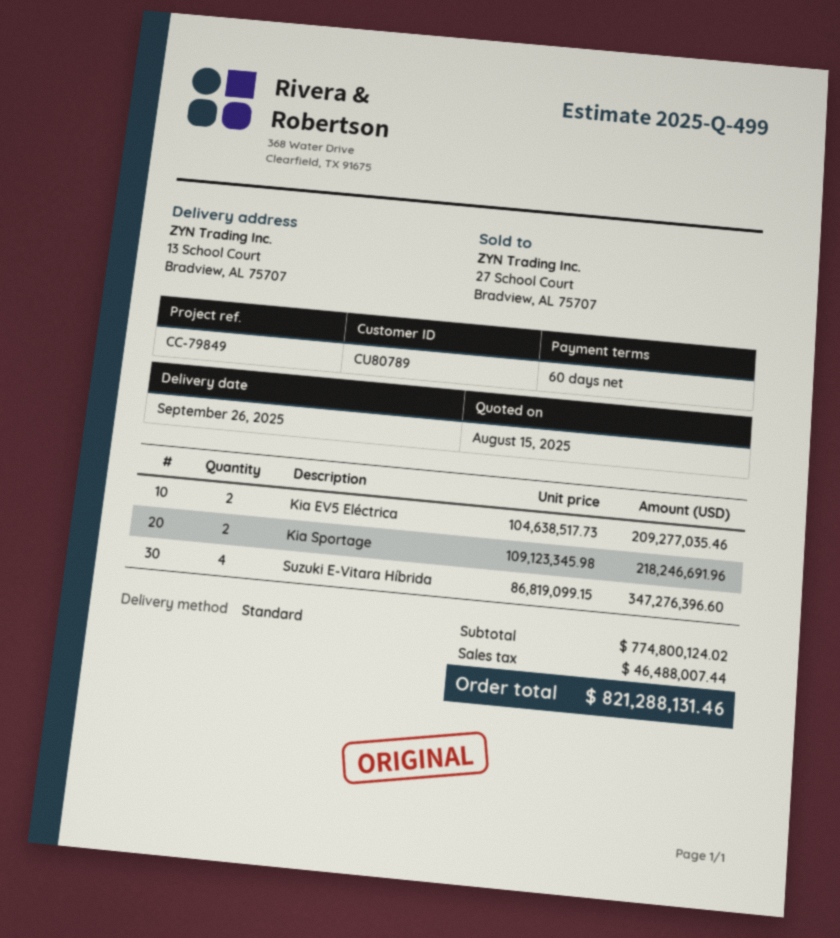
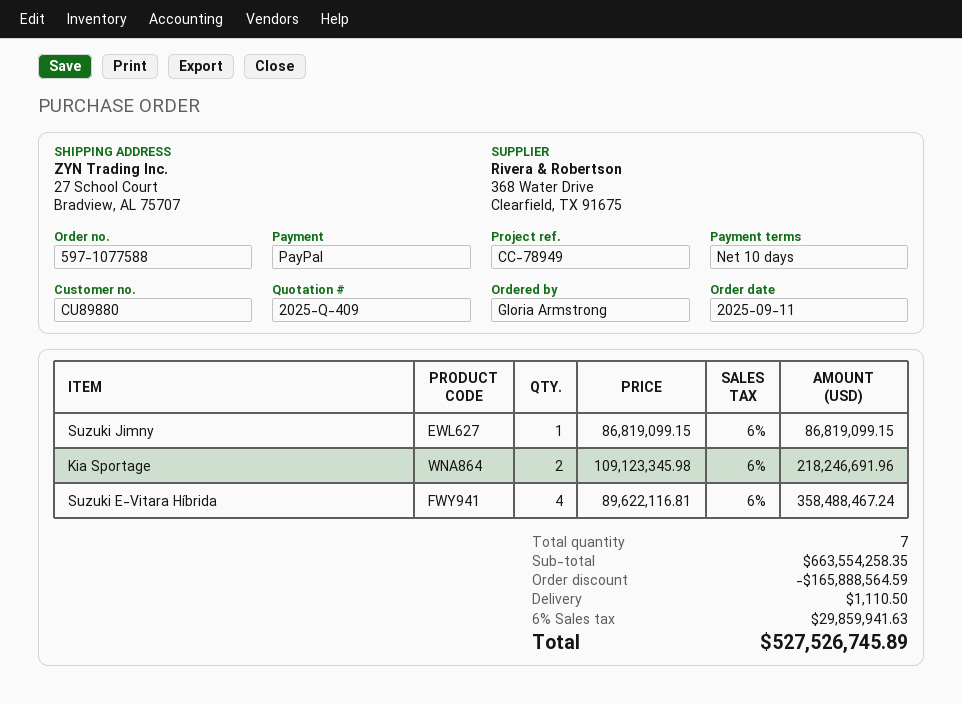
quote number: 2025-Q-499 -> 2025-Q-409
payment terms: 60 days -> 10 days
customer number: CU80789 -> CU89880
reference: CC-79849 -> CC-78949
ship to: 13 School Court, Bradview, AL 75707 -> 27 School Court, Bradview, AL 75707
Kia EV5 Eléctrica: 2 x 104638517.73 = 209277035.46 -> none
Suzuki E-Vitara Híbrida: 4 x 86819099.15 = 347276396.60 -> 4 x 89622116.81 = 358488467.24
Suzuki Jimny: none -> 1 x 86819099.15 = 86819099.15
subtotal: 774800124.02 -> 663554258.35
discount: none -> 165888564.59
shipping: none -> 1110.50
tax: 46488007.44 -> 29859941.63
total: 821288131.46 -> 527526745.89

